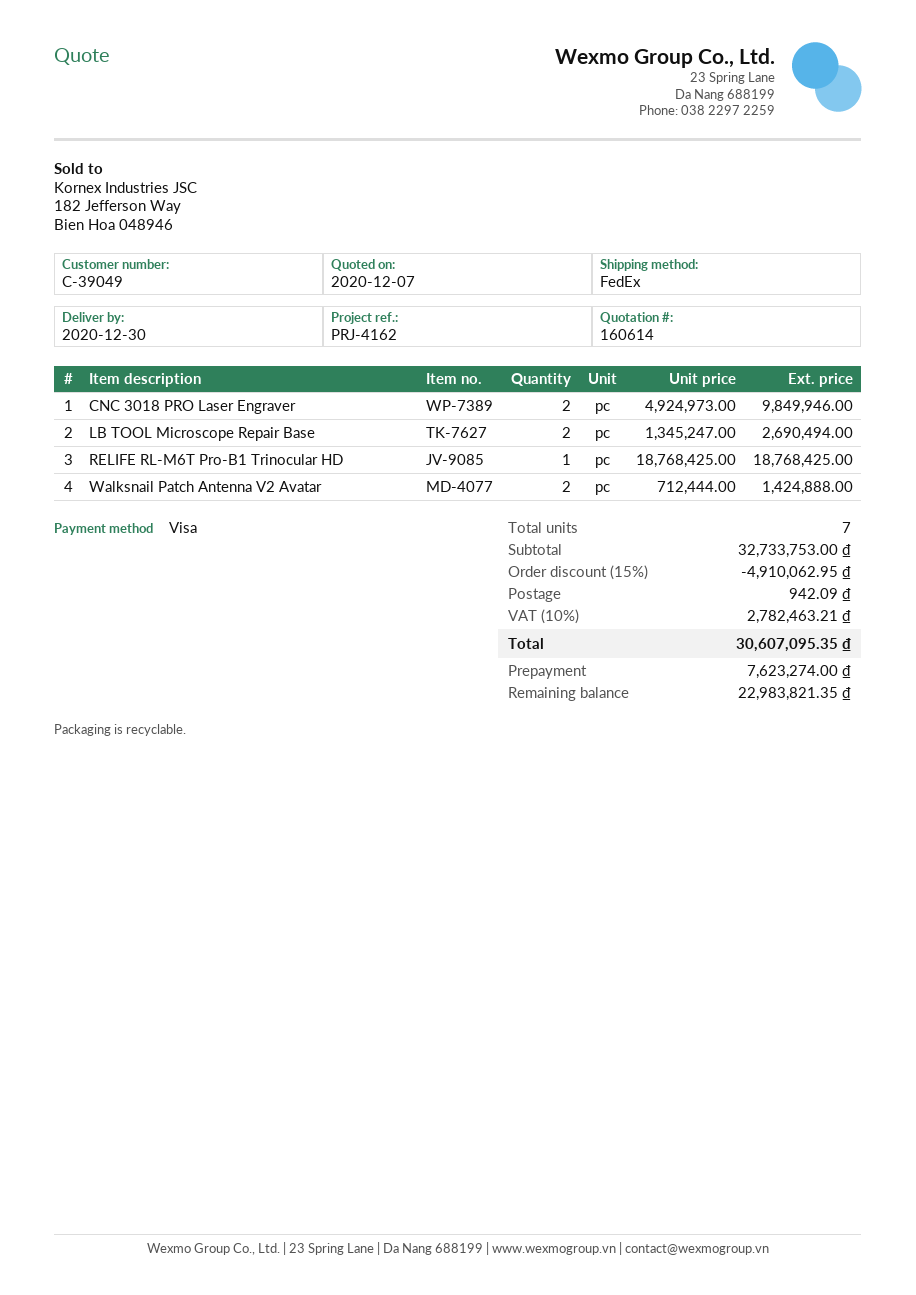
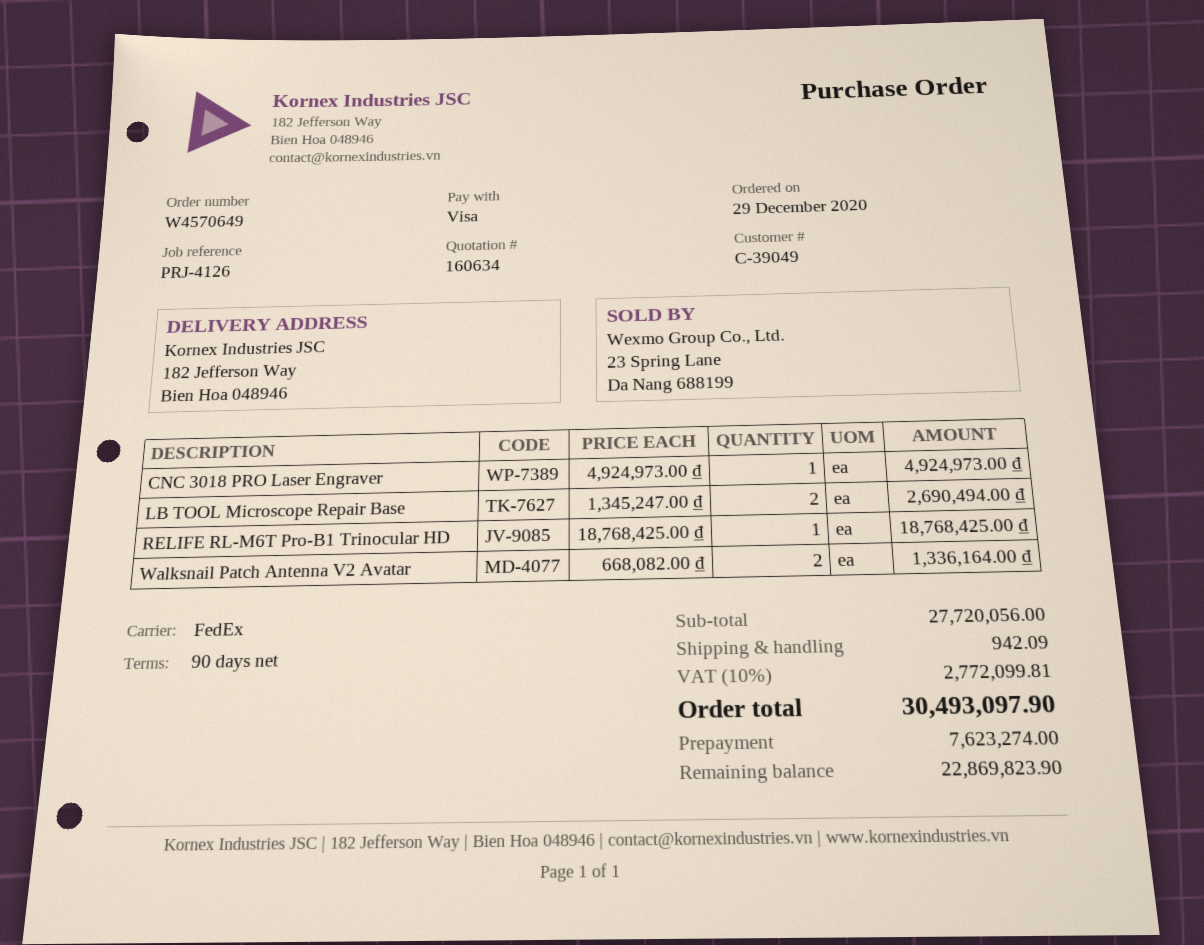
quote number: 160614 -> 160634
reference: PRJ-4162 -> PRJ-4126
CNC 3018 PRO Laser Engraver: 2 x 4924973.00 = 9849946.00 -> 1 x 4924973.00 = 4924973.00
Walksnail Patch Antenna V2 Avatar: 2 x 712444.00 = 1424888.00 -> 2 x 668082.00 = 1336164.00
subtotal: 32733753.00 -> 27720056.00
discount: 15% = 4910062.95 -> none
tax: 10% = 2782463.21 -> 10% = 2772099.81
total: 30607095.35 -> 30493097.90
balance: 22983821.35 -> 22869823.90

